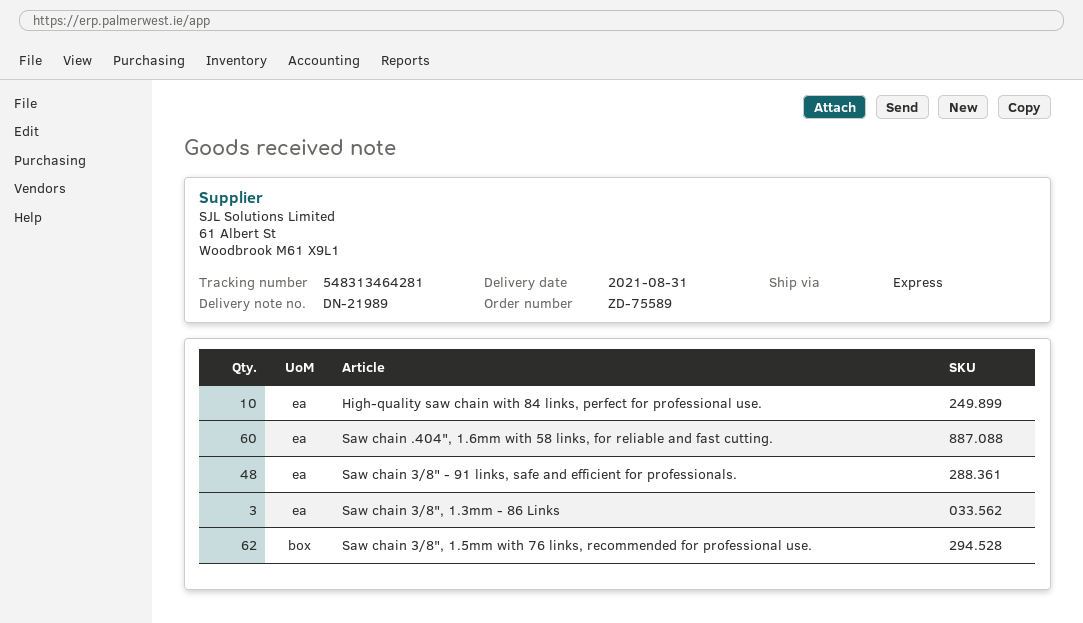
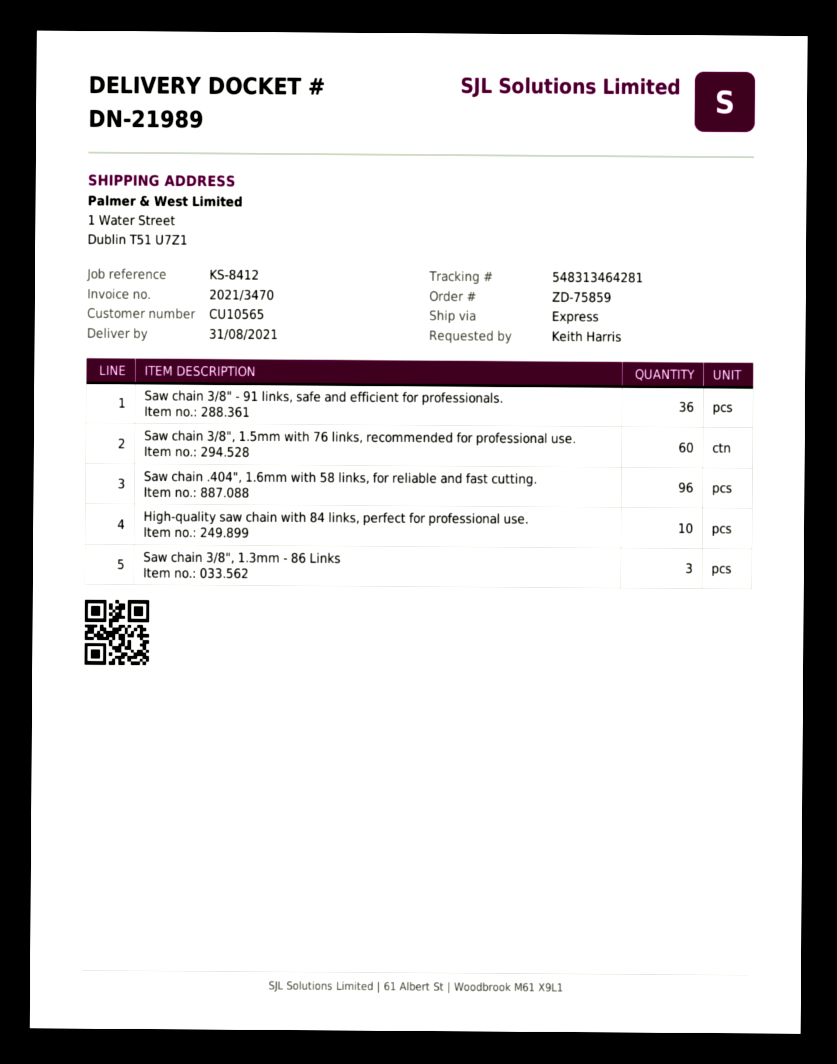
order number: ZD-75589 -> ZD-75859
Saw chain .404", 1.6mm with 58 links, for reliable and fast cutting.: 60 -> 96
Saw chain 3/8" - 91 links, safe and efficient for professionals.: 48 -> 36
Saw chain 3/8", 1.5mm with 76 links, recommended for professional use.: 62 -> 60

